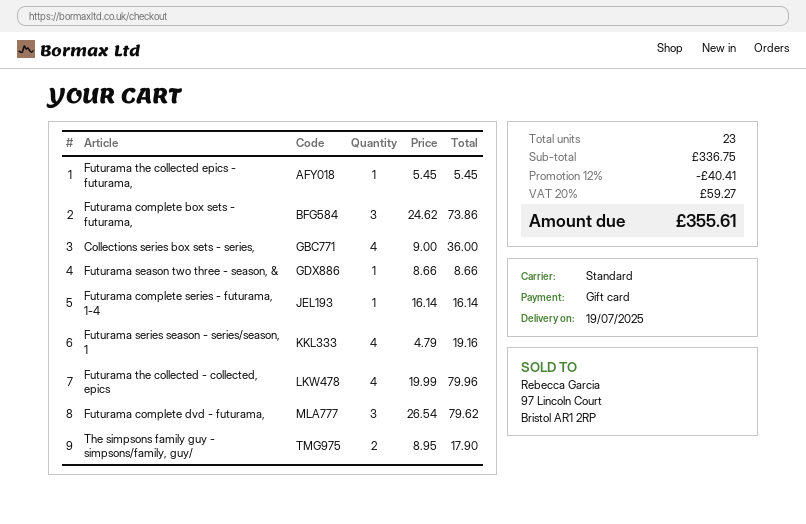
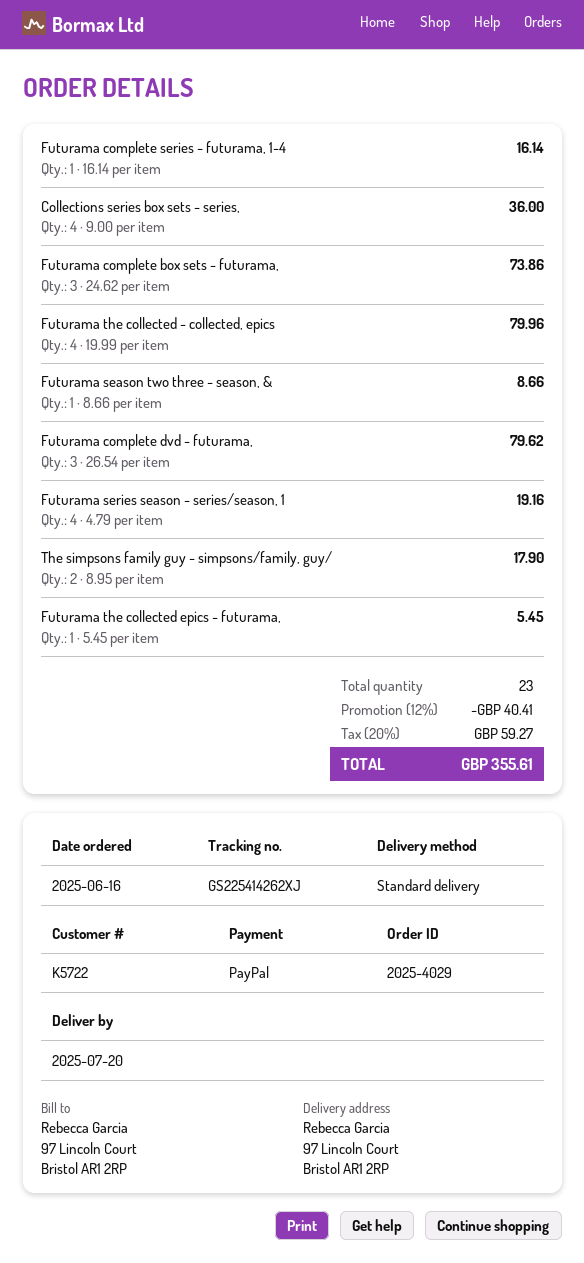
delivery date: 2025-07-19 -> 2025-07-20
payment method: gift card -> PayPal

